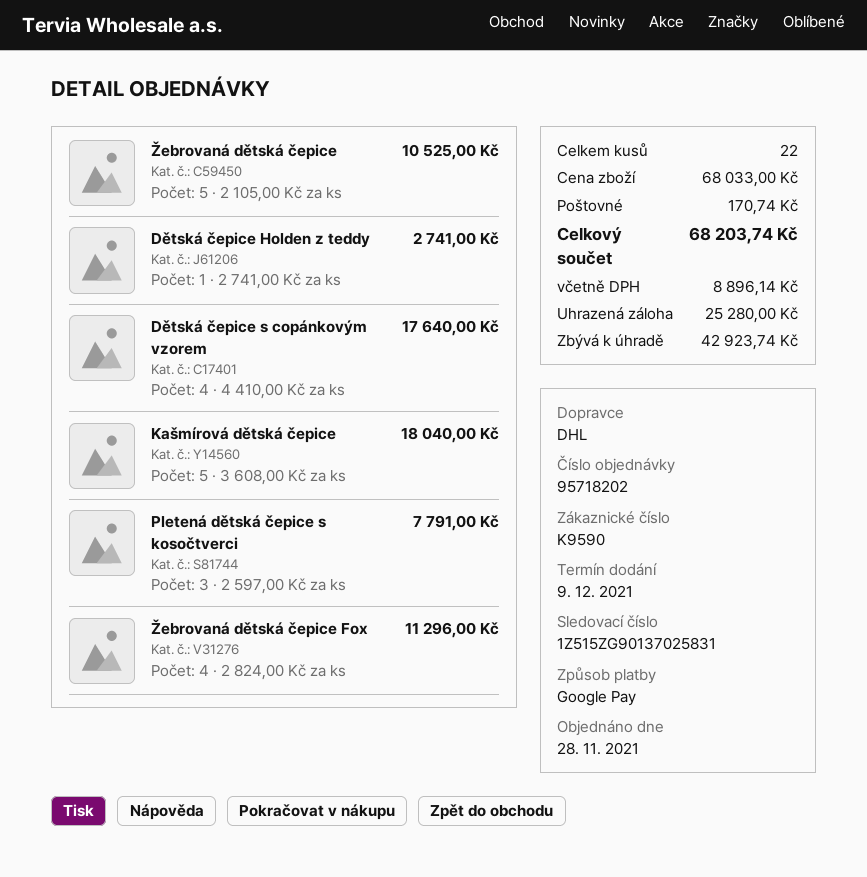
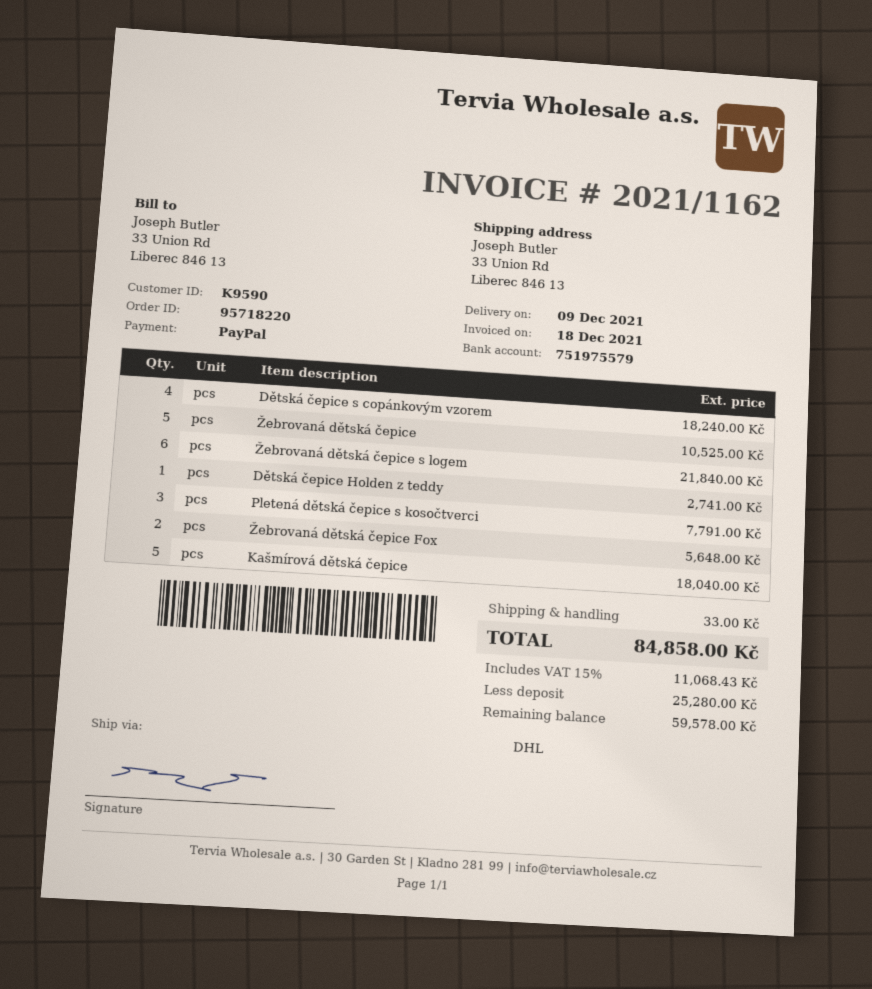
order number: 95718202 -> 95718220
payment method: Google Pay -> PayPal
Dětská čepice s copánkovým vzorem: 4 for 17640.00 -> 4 for 18240.00
Žebrovaná dětská čepice Fox: 4 for 11296.00 -> 2 for 5648.00
Žebrovaná dětská čepice s logem: none -> 6 for 21840.00
shipping: 170.74 -> 33.00
tax: 8896.14 -> 11068.43
total: 68203.74 -> 84858.00
balance: 42923.74 -> 59578.00

